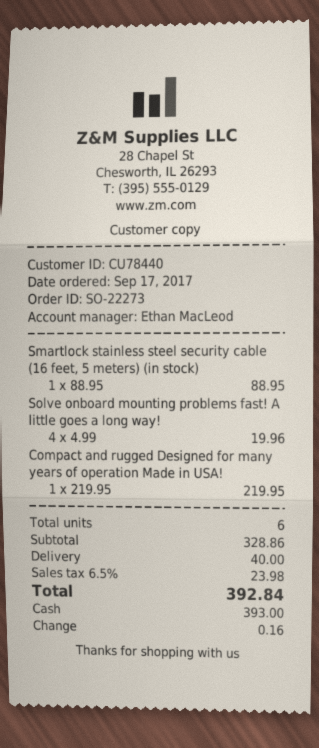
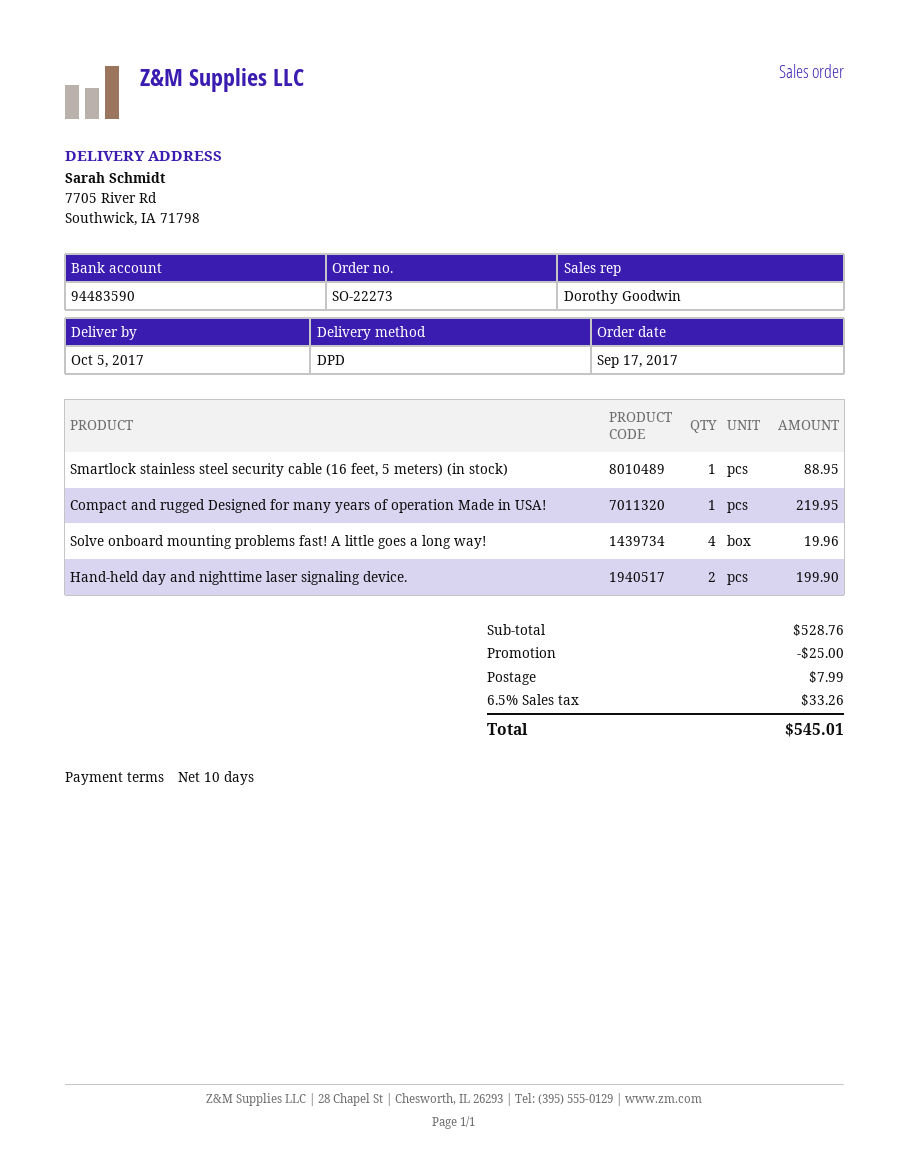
sales rep: Ethan MacLeod -> Dorothy Goodwin
Hand-held day and nighttime laser signaling device.: none -> 2 for 199.90
subtotal: 328.86 -> 528.76
discount: none -> 25.00
shipping: 40.00 -> 7.99
tax: 6.5% = 23.98 -> 6.5% = 33.26
total: 392.84 -> 545.01

